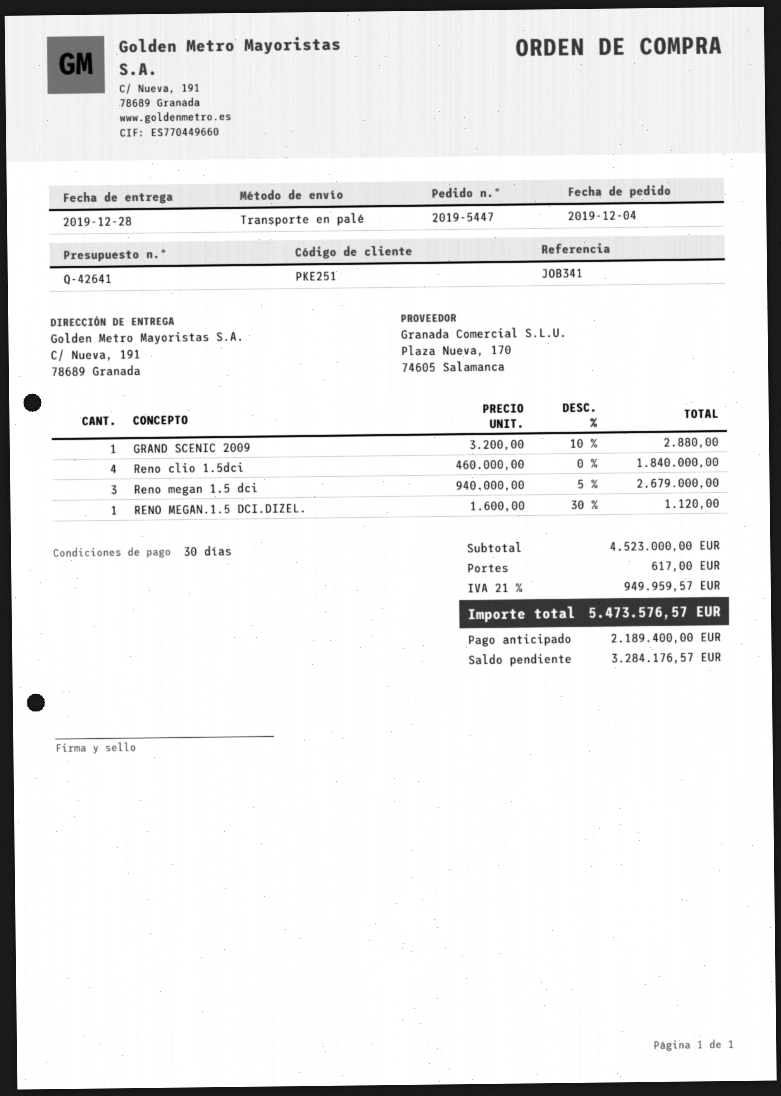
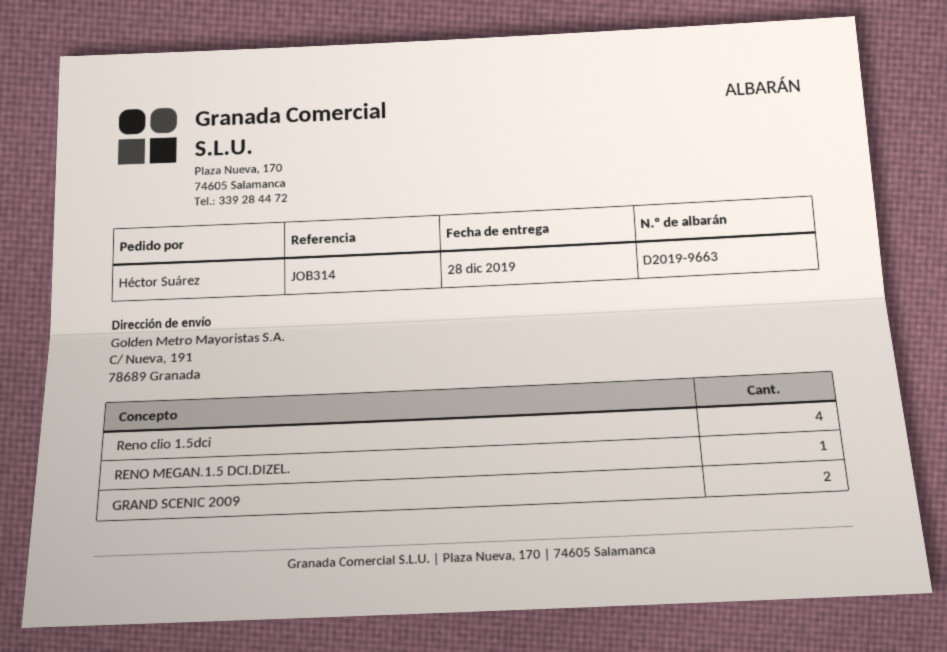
reference: JOB341 -> JOB314
GRAND SCENIC 2009: 1 -> 2
Reno megan 1.5 dci: 3 -> none

